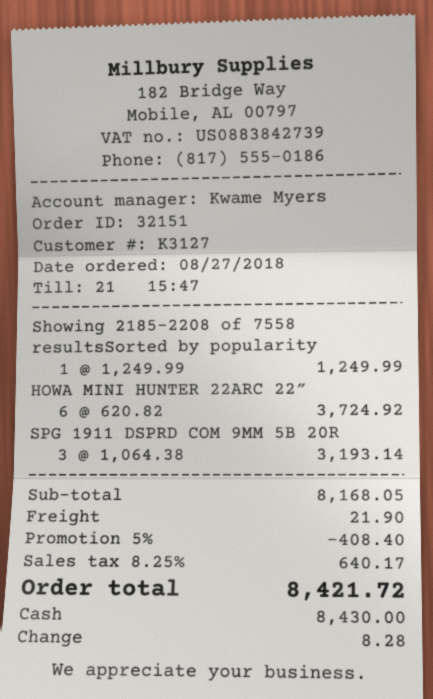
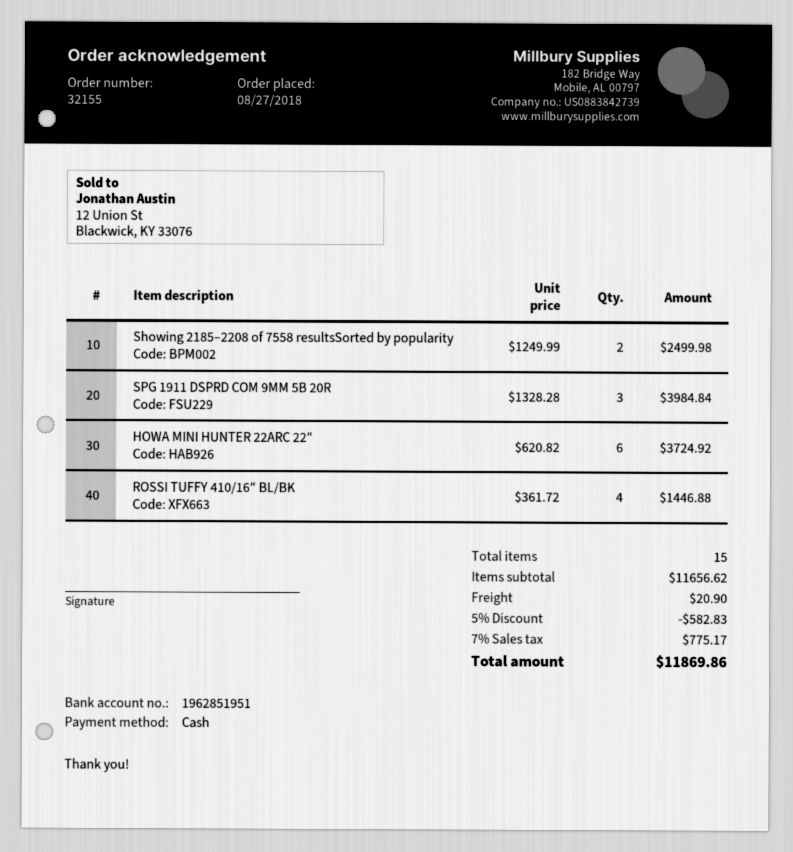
order number: 32151 -> 32155
Showing 2185–2208 of 7558 resultsSorted by popularity: 1 x 1249.99 = 1249.99 -> 2 x 1249.99 = 2499.98
SPG 1911 DSPRD COM 9MM 5B 20R: 3 x 1064.38 = 3193.14 -> 3 x 1328.28 = 3984.84
ROSSI TUFFY 410/16″ BL/BK: none -> 4 x 361.72 = 1446.88
subtotal: 8168.05 -> 11656.62
discount: 5% = 408.40 -> 5% = 582.83
shipping: 21.90 -> 20.90
tax: 8.25% = 640.17 -> 7% = 775.17
total: 8421.72 -> 11869.86

